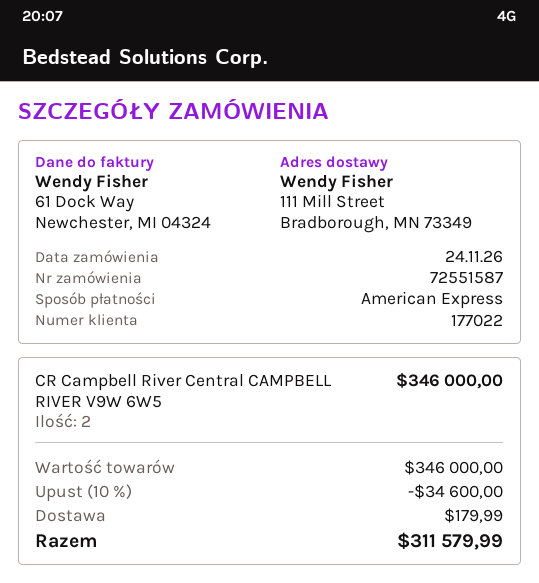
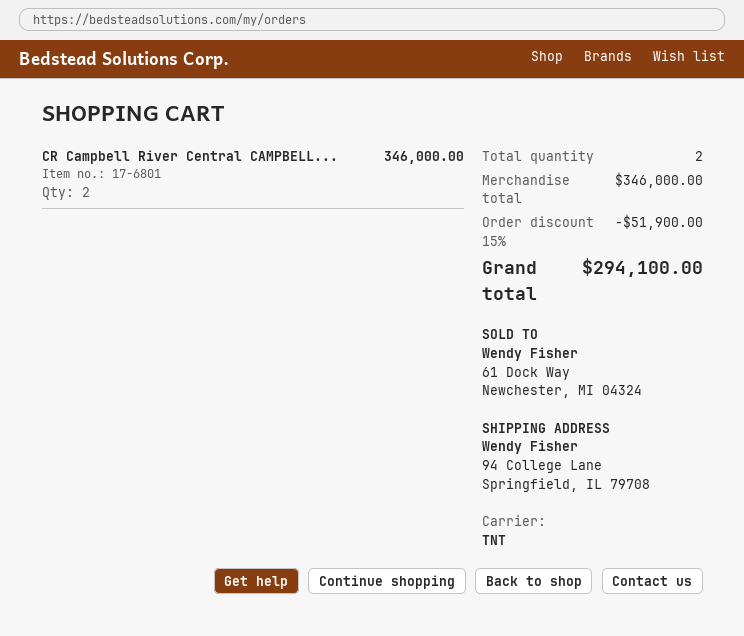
ship to: 111 Mill Street, Bradborough, MN 73349 -> 94 College Lane, Springfield, IL 79708
discount: 10% = 34600.00 -> 15% = 51900.00
shipping: 179.99 -> none
total: 311579.99 -> 294100.00

